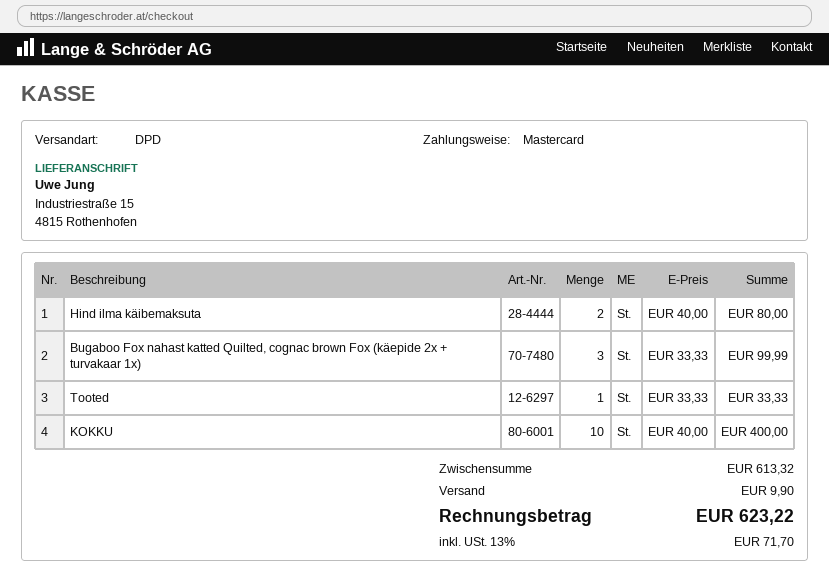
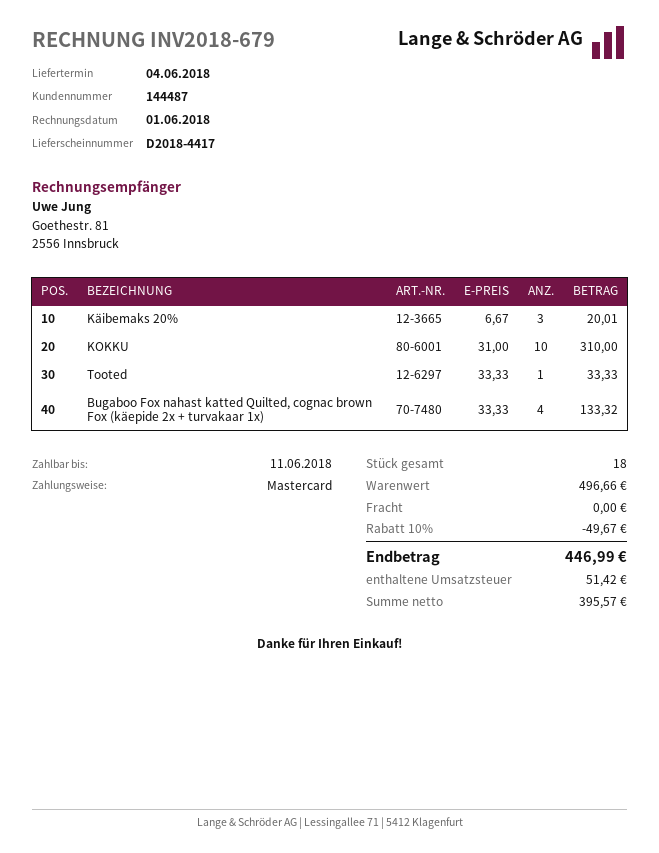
Hind ilma käibemaksuta: 2 x 40.00 = 80.00 -> none
Bugaboo Fox nahast katted Quilted, cognac brown Fox (käepide 2x + turvakaar 1x): 3 x 33.33 = 99.99 -> 4 x 33.33 = 133.32
KOKKU: 10 x 40.00 = 400.00 -> 10 x 31.00 = 310.00
Käibemaks 20%: none -> 3 x 6.67 = 20.01
subtotal: 613.32 -> 496.66
discount: none -> 10% = 49.67
shipping: 9.90 -> 0.00
tax: 71.70 -> 51.42
total: 623.22 -> 446.99

